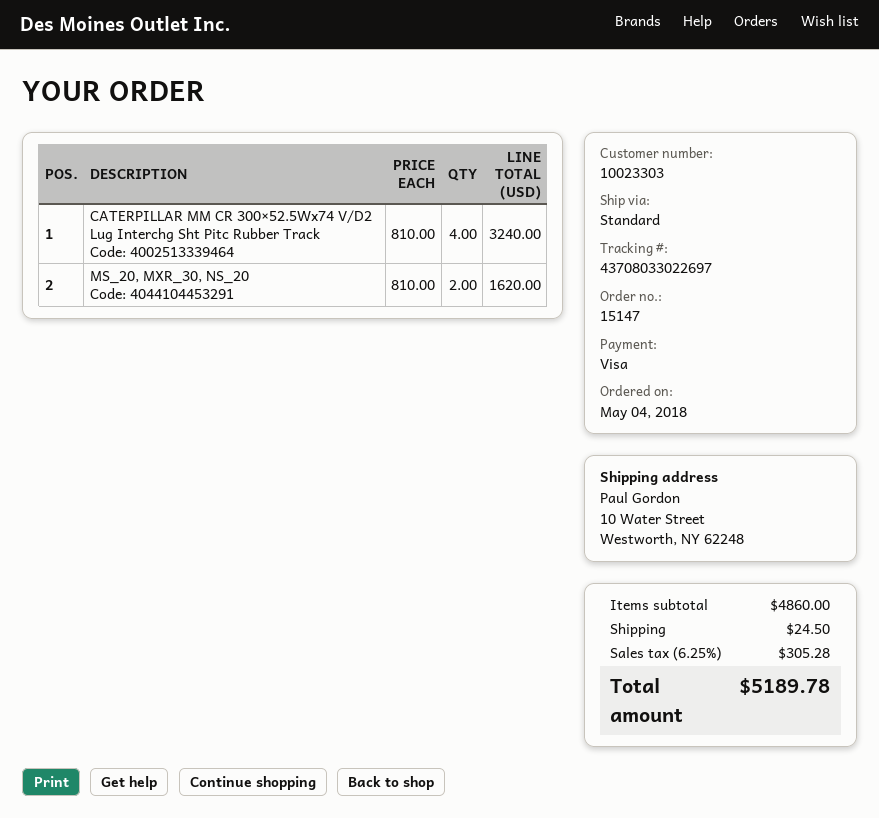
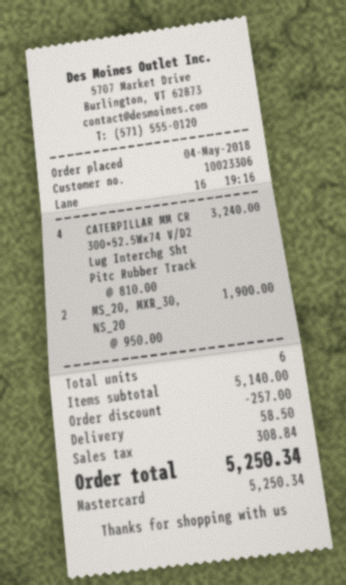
customer number: 10023303 -> 10023306
payment method: Visa -> Mastercard
MS_20, MXR_30, NS_20: 2 x 810.00 = 1620.00 -> 2 x 950.00 = 1900.00
subtotal: 4860.00 -> 5140.00
discount: none -> 257.00
shipping: 24.50 -> 58.50
tax: 305.28 -> 308.84
total: 5189.78 -> 5250.34

